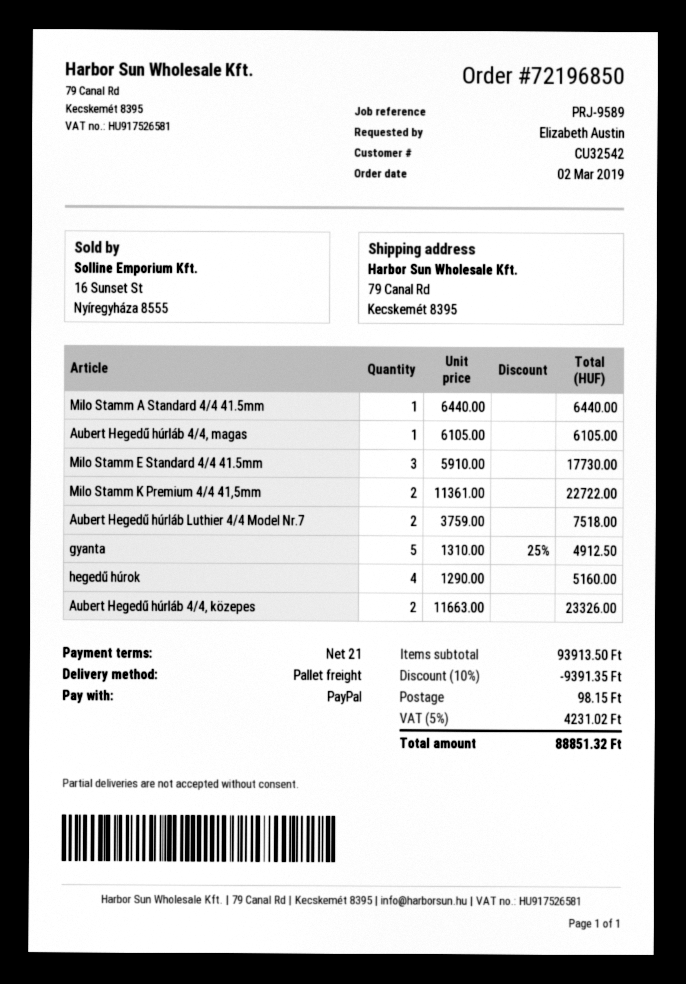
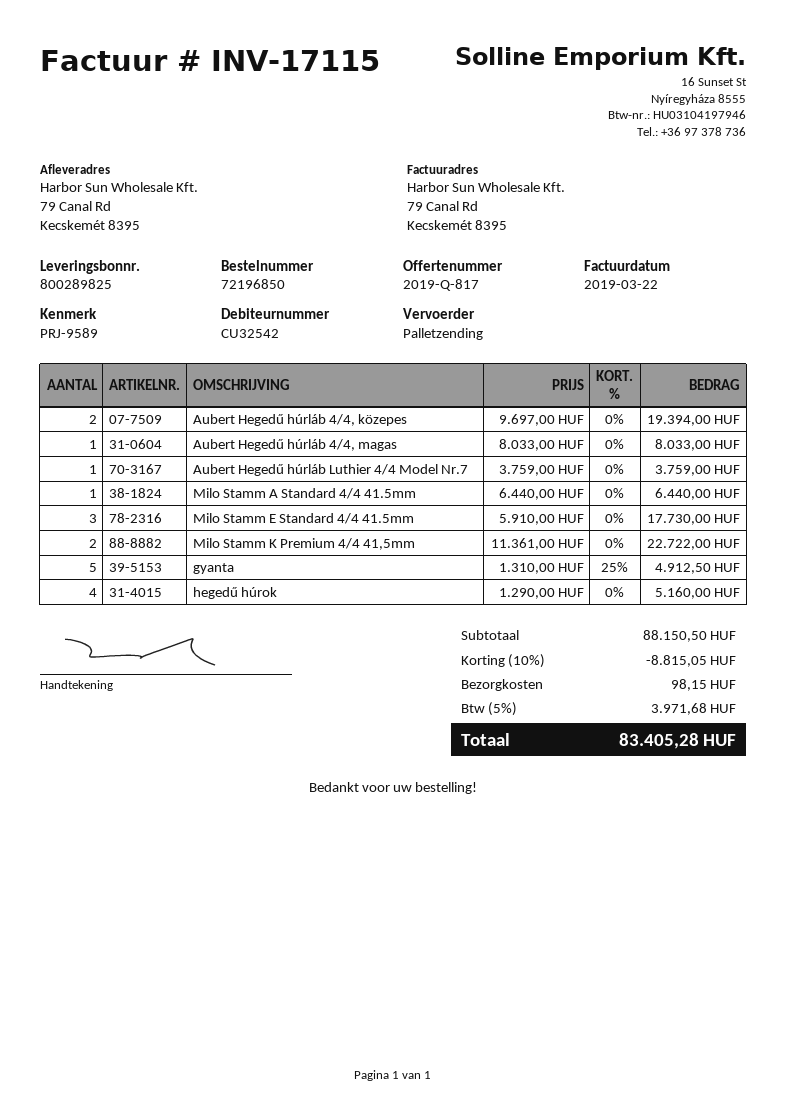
Aubert Hegedű húrláb 4/4, magas: 1 x 6105.00 = 6105.00 -> 1 x 8033.00 = 8033.00
Aubert Hegedű húrláb Luthier 4/4 Model Nr.7: 2 x 3759.00 = 7518.00 -> 1 x 3759.00 = 3759.00
Aubert Hegedű húrláb 4/4, közepes: 2 x 11663.00 = 23326.00 -> 2 x 9697.00 = 19394.00
subtotal: 93913.50 -> 88150.50
discount: 10% = 9391.35 -> 10% = 8815.05
tax: 5% = 4231.02 -> 5% = 3971.68
total: 88851.32 -> 83405.28

